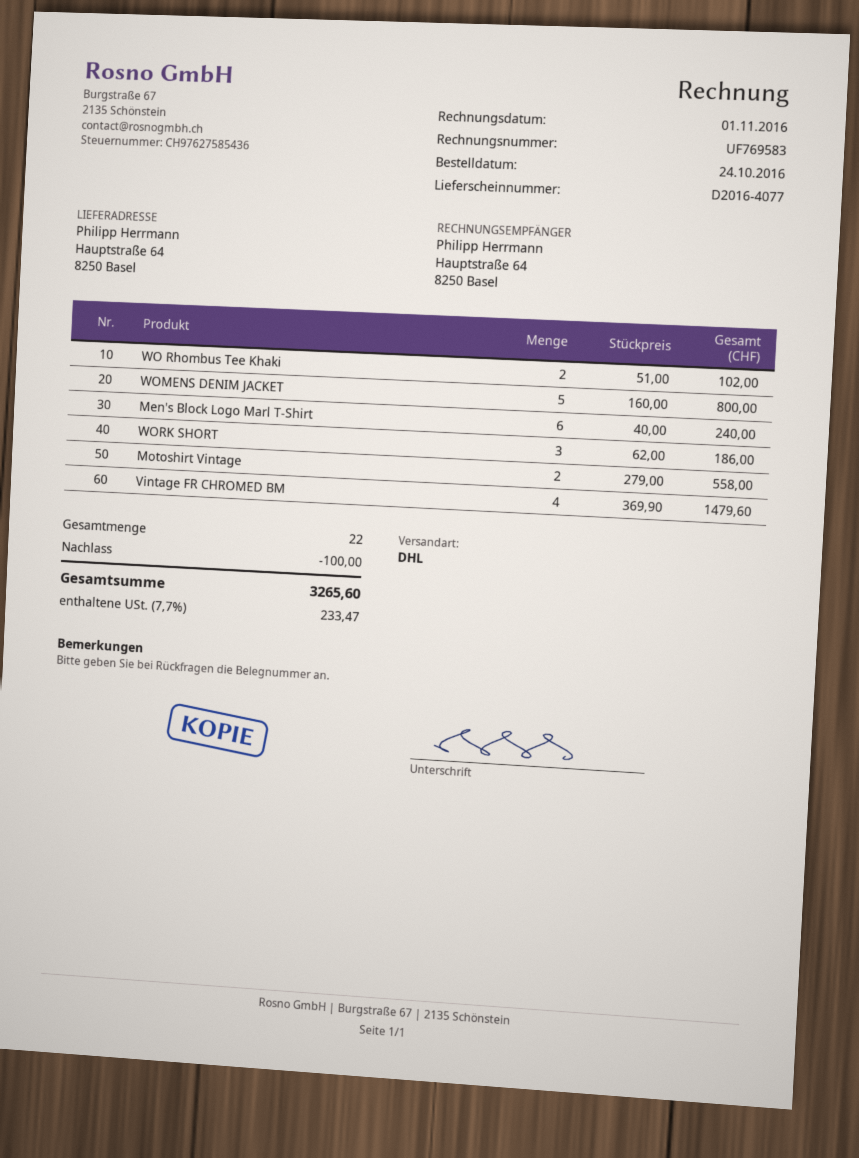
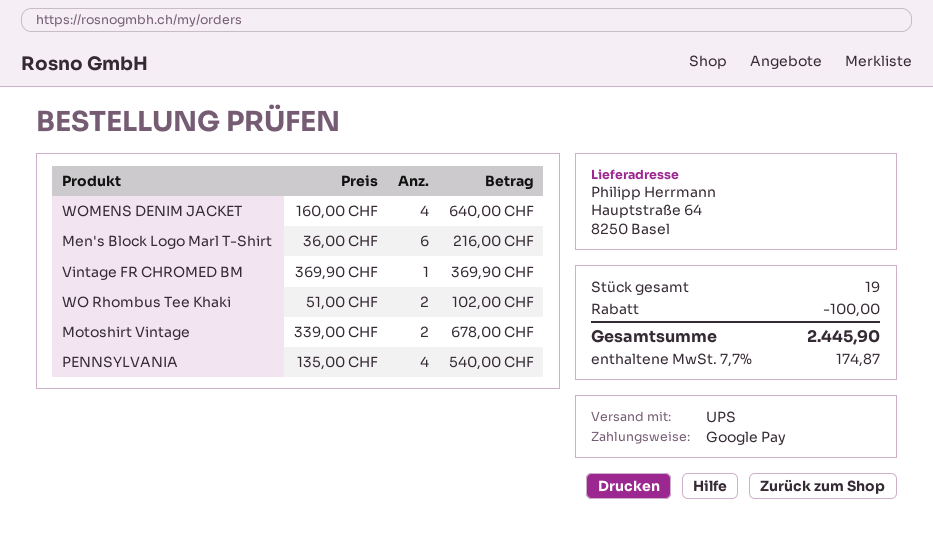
shipping method: DHL -> UPS
WOMENS DENIM JACKET: 5 x 160.00 = 800.00 -> 4 x 160.00 = 640.00
Men's Block Logo Marl T-Shirt: 6 x 40.00 = 240.00 -> 6 x 36.00 = 216.00
WORK SHORT: 3 x 62.00 = 186.00 -> none
Motoshirt Vintage: 2 x 279.00 = 558.00 -> 2 x 339.00 = 678.00
Vintage FR CHROMED BM: 4 x 369.90 = 1479.60 -> 1 x 369.90 = 369.90
PENNSYLVANIA: none -> 4 x 135.00 = 540.00
total quantity: 22 -> 19
tax: 7.7% = 233.47 -> 7.7% = 174.87
total: 3265.60 -> 2445.90

